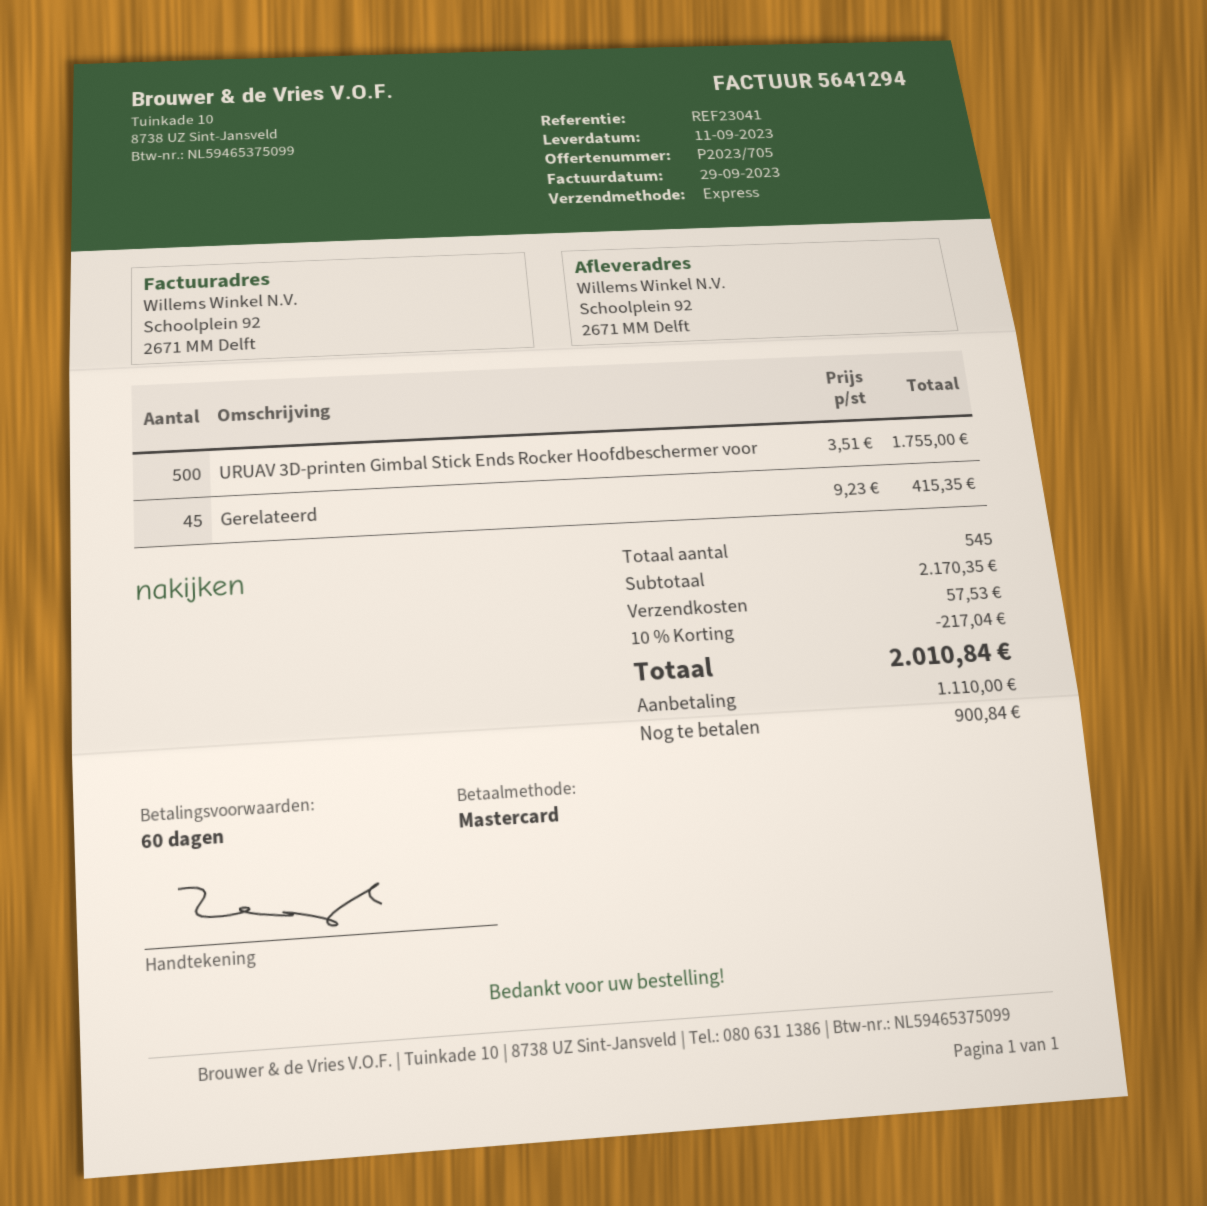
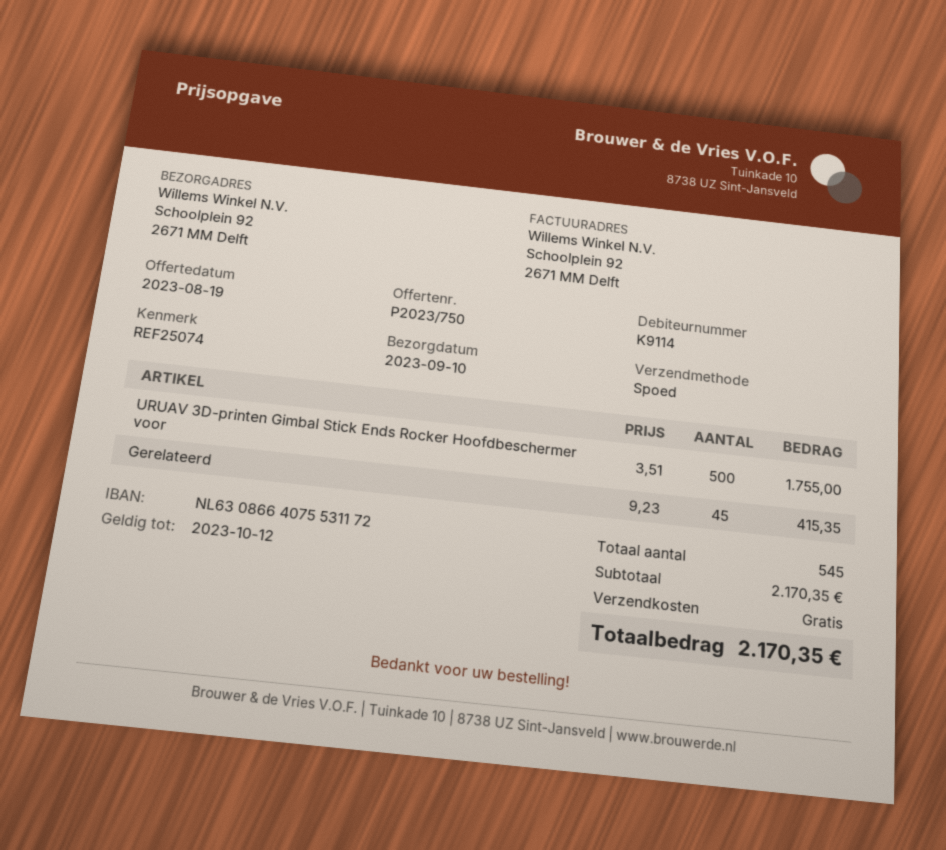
quote number: P2023/705 -> P2023/750
delivery date: 2023-09-11 -> 2023-09-10
reference: REF23041 -> REF25074
discount: 10% = 217.04 -> none
shipping: 57.53 -> 0.00
total: 2010.84 -> 2170.35

